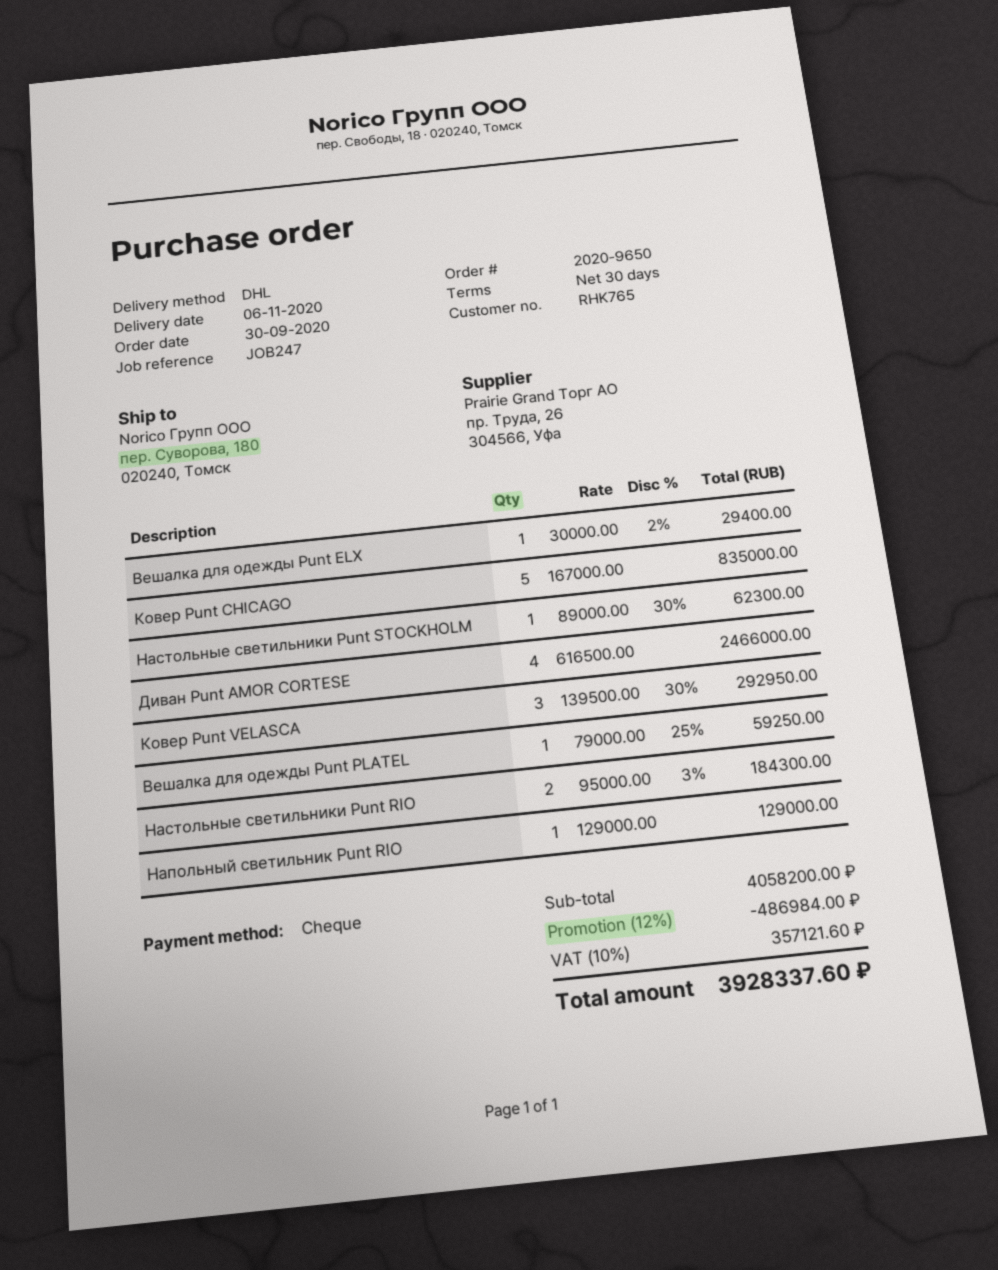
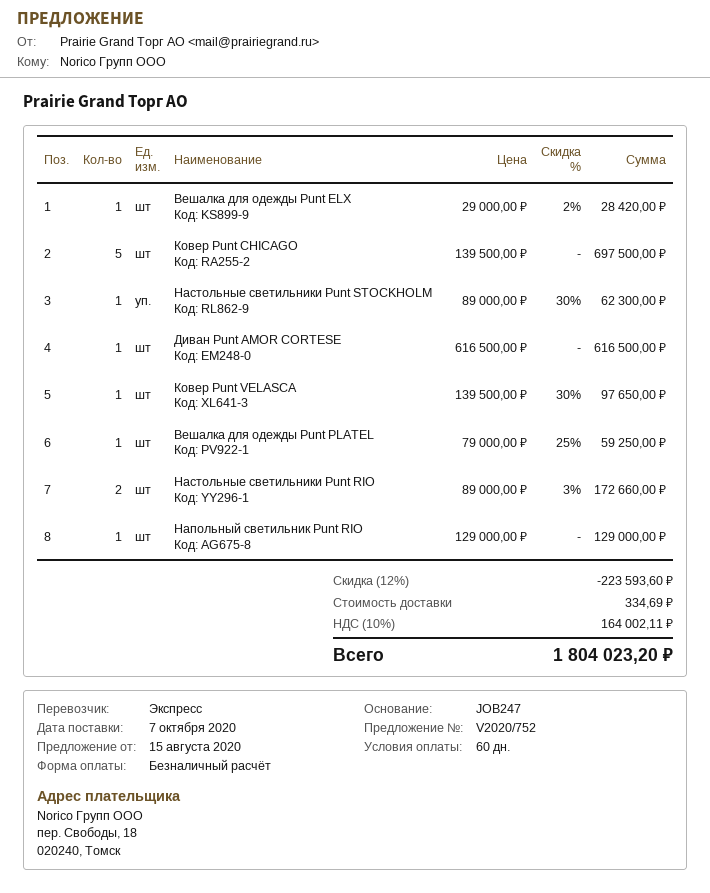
delivery date: 2020-11-06 -> 2020-10-07
payment terms: 30 days -> 60 days
payment method: cheque -> bank transfer
shipping method: DHL -> express
Вешалка для одежды Punt ELX: 1 x 30000.00 - 2% = 29400.00 -> 1 x 29000.00 - 2% = 28420.00
Ковер Punt CHICAGO: 5 x 167000.00 = 835000.00 -> 5 x 139500.00 = 697500.00
Диван Punt AMOR CORTESE: 4 x 616500.00 = 2466000.00 -> 1 x 616500.00 = 616500.00
Ковер Punt VELASCA: 3 x 139500.00 - 30% = 292950.00 -> 1 x 139500.00 - 30% = 97650.00
Настольные светильники Punt RIO: 2 x 95000.00 - 3% = 184300.00 -> 2 x 89000.00 - 3% = 172660.00
discount: 12% = 486984.00 -> 12% = 223593.60
shipping: none -> 334.69
tax: 10% = 357121.60 -> 10% = 164002.11
total: 3928337.60 -> 1804023.20

